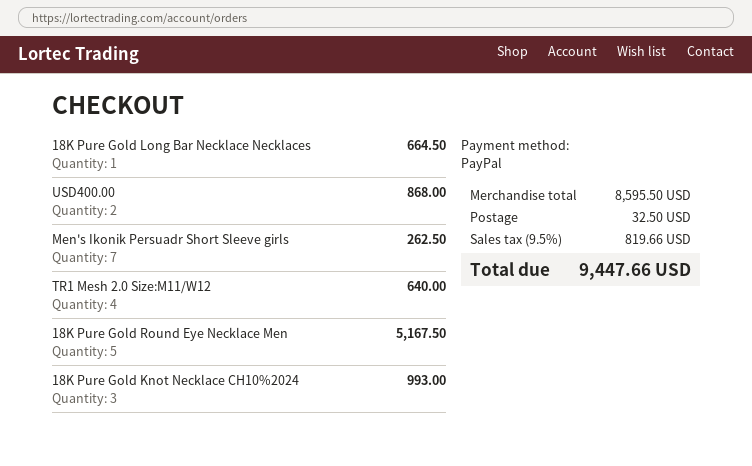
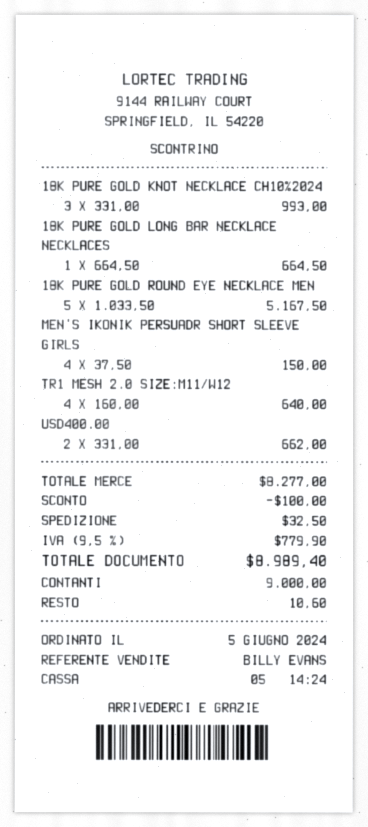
payment method: PayPal -> cash
USD400.00: 2 for 868.00 -> 2 for 662.00
Men's Ikonik Persuadr Short Sleeve girls: 7 for 262.50 -> 4 for 150.00
subtotal: 8595.50 -> 8277.00
discount: none -> 100.00
tax: 9.5% = 819.66 -> 9.5% = 779.90
total: 9447.66 -> 8989.40

